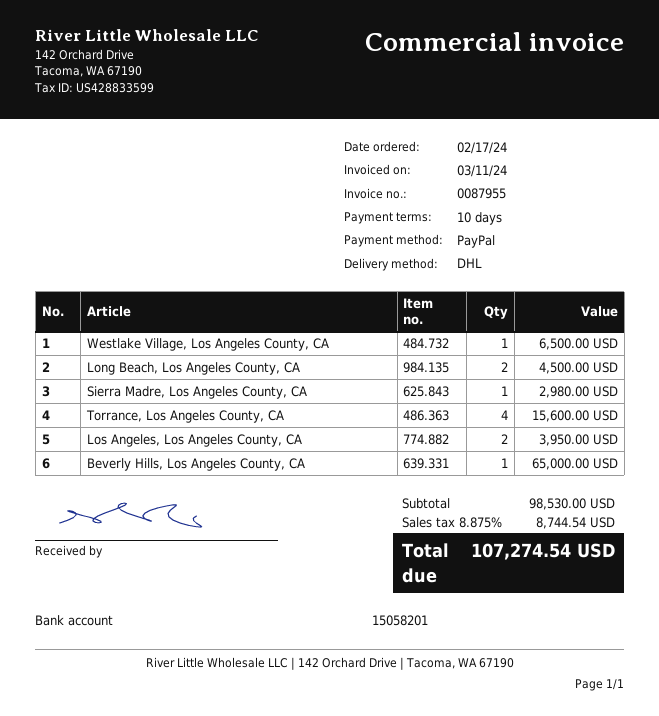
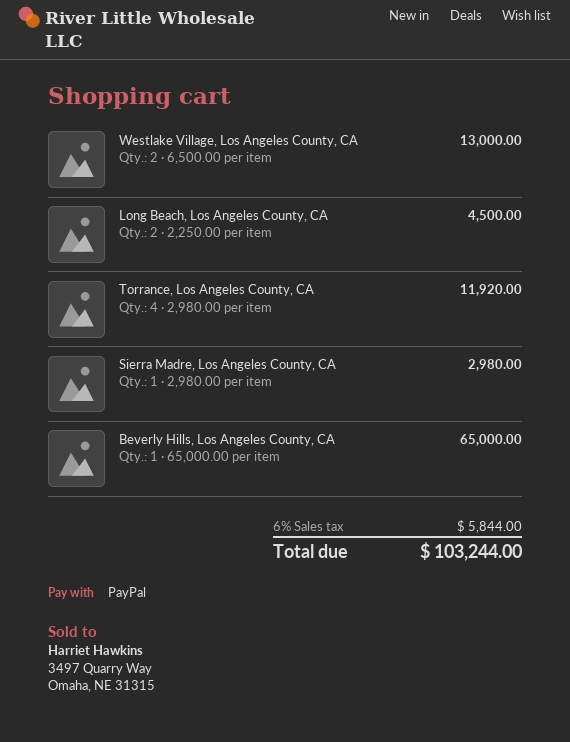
Westlake Village, Los Angeles County, CA: 1 for 6500.00 -> 2 for 13000.00
Torrance, Los Angeles County, CA: 4 for 15600.00 -> 4 for 11920.00
Los Angeles, Los Angeles County, CA: 2 for 3950.00 -> none
tax: 8.875% = 8744.54 -> 6% = 5844.00
total: 107274.54 -> 103244.00

